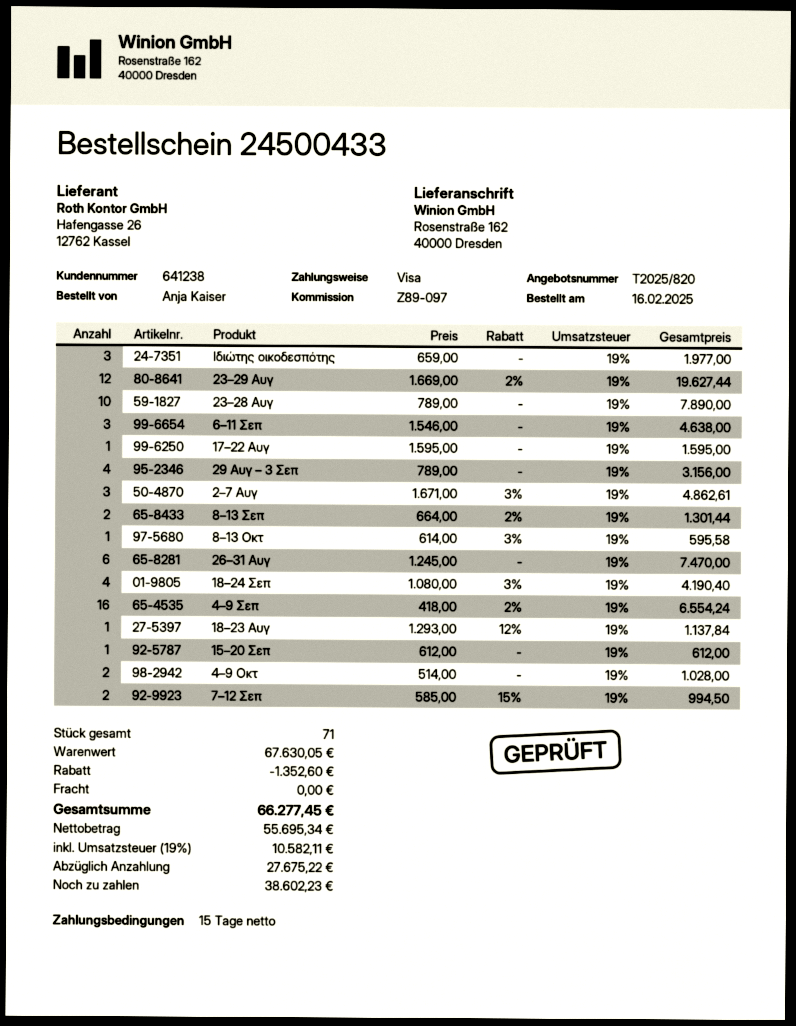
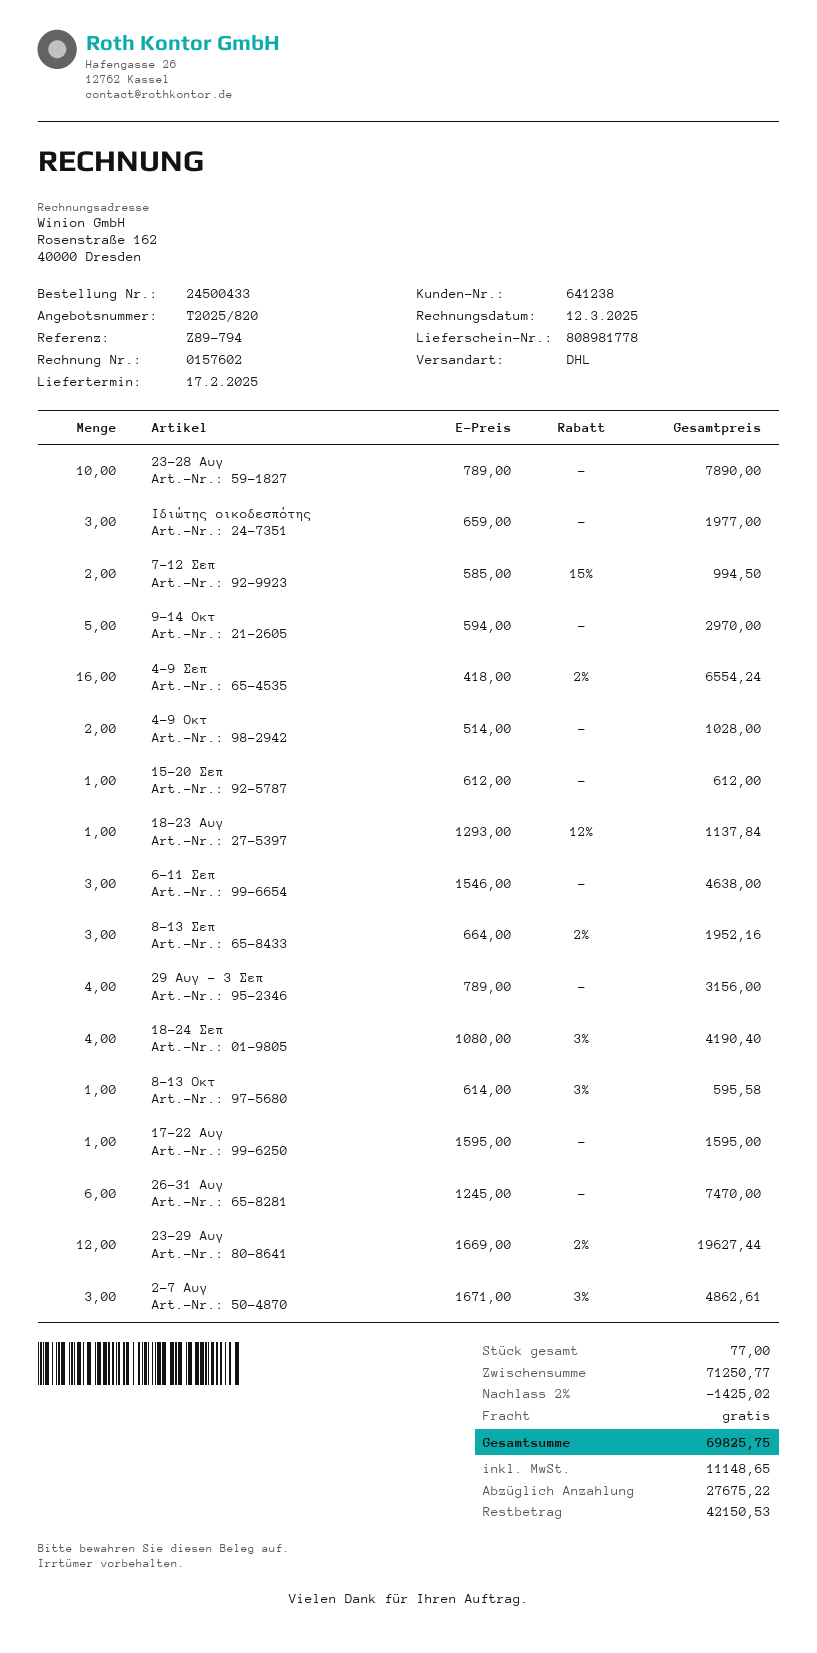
reference: Z89-097 -> Z89-794
8–13 Σεπ: 2 x 664.00 - 2% = 1301.44 -> 3 x 664.00 - 2% = 1952.16
9–14 Οκτ: none -> 5 x 594.00 = 2970.00
total quantity: 71 -> 77
subtotal: 67630.05 -> 71250.77
discount: 1352.60 -> 1425.02
tax: 10582.11 -> 11148.65
total: 66277.45 -> 69825.75
balance: 38602.23 -> 42150.53

